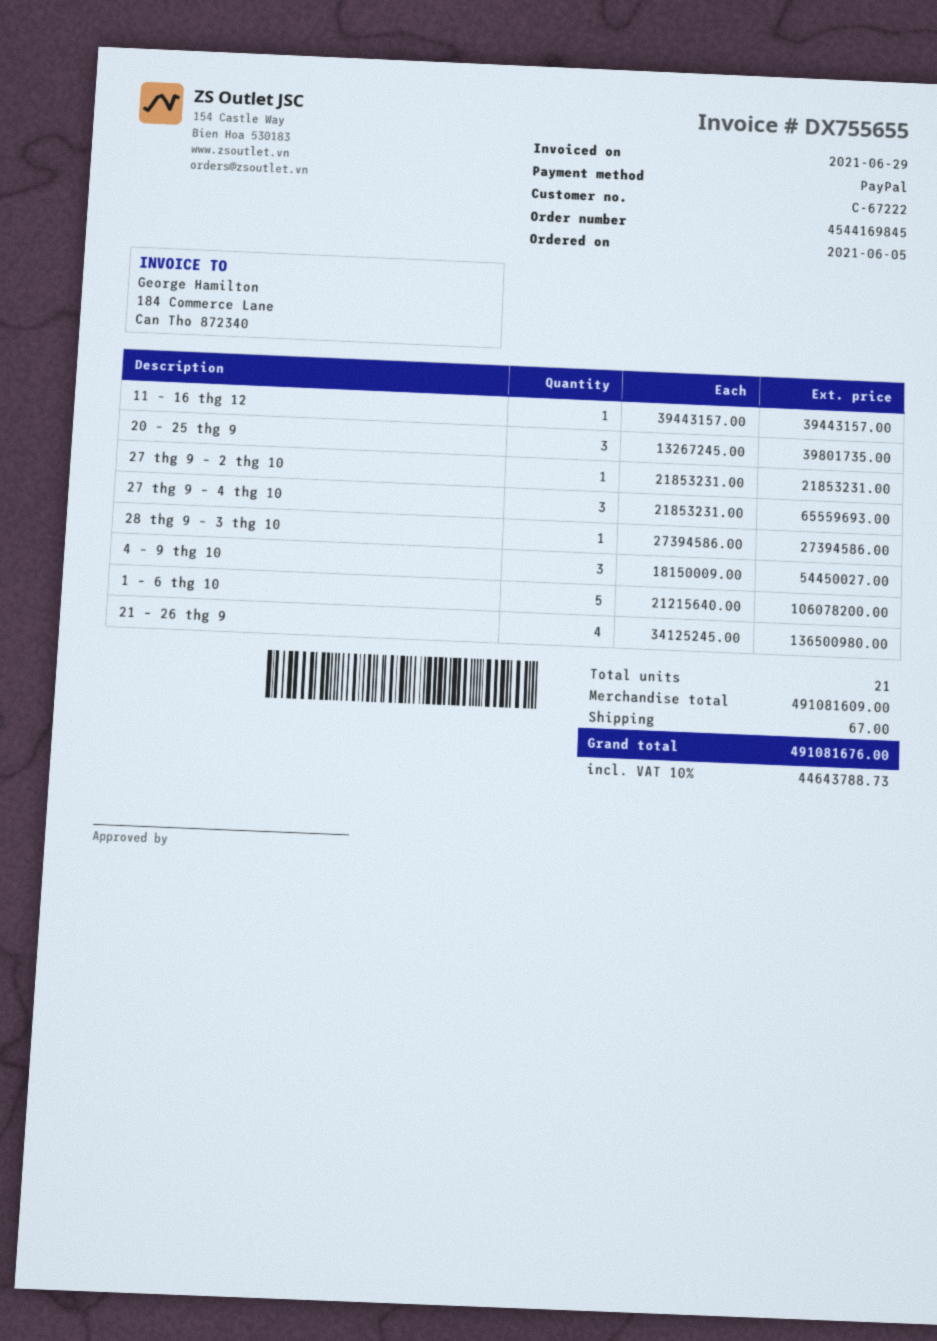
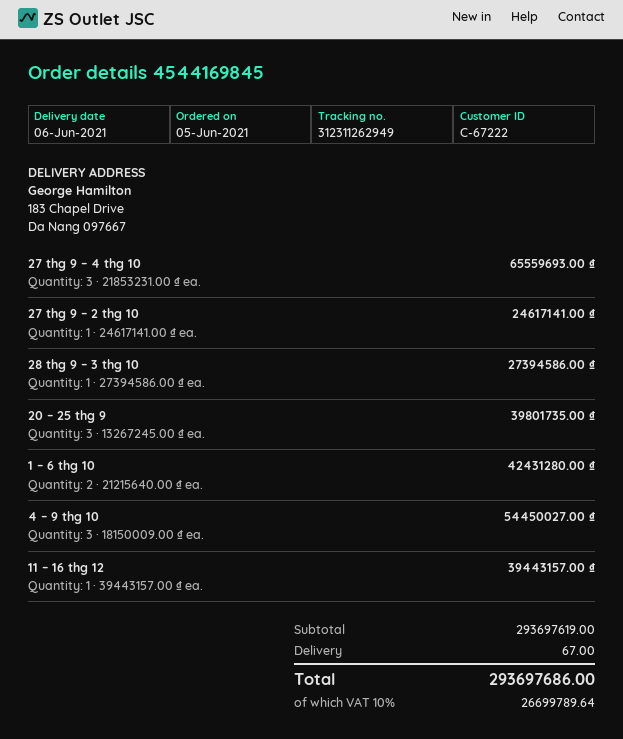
27 thg 9 – 2 thg 10: 1 x 21853231.00 = 21853231.00 -> 1 x 24617141.00 = 24617141.00
1 – 6 thg 10: 5 x 21215640.00 = 106078200.00 -> 2 x 21215640.00 = 42431280.00
21 – 26 thg 9: 4 x 34125245.00 = 136500980.00 -> none
subtotal: 491081609.00 -> 293697619.00
tax: 10% = 44643788.73 -> 10% = 26699789.64
total: 491081676.00 -> 293697686.00

